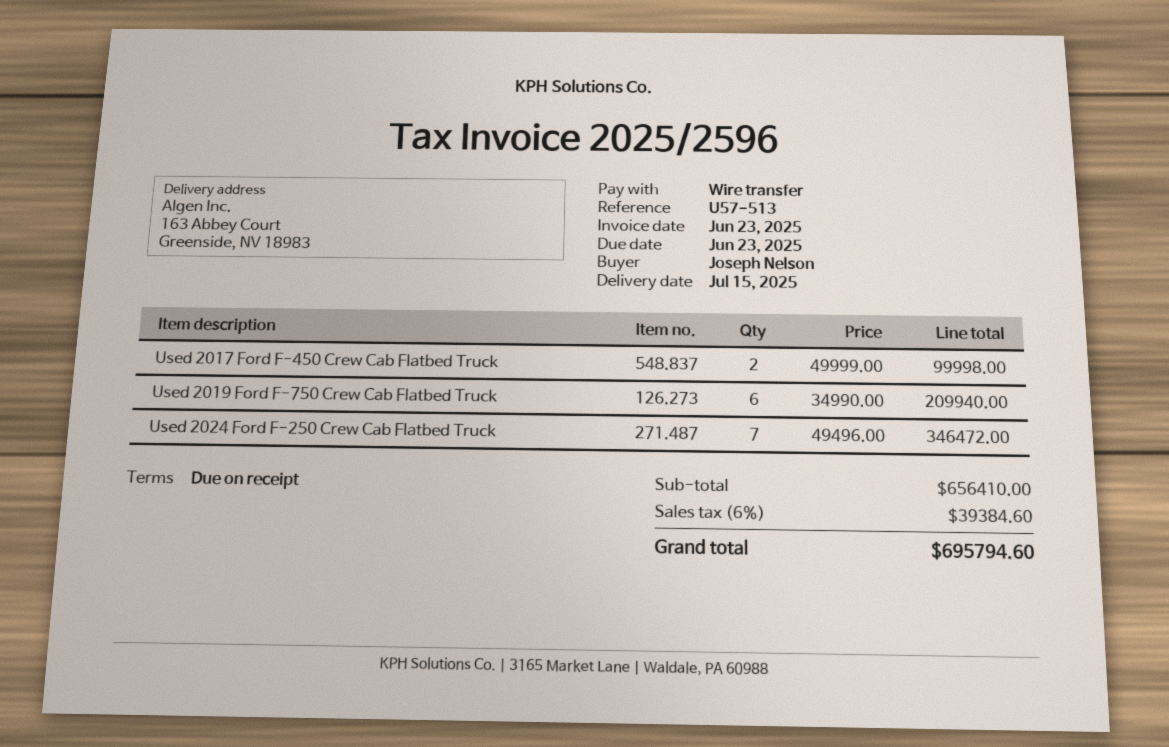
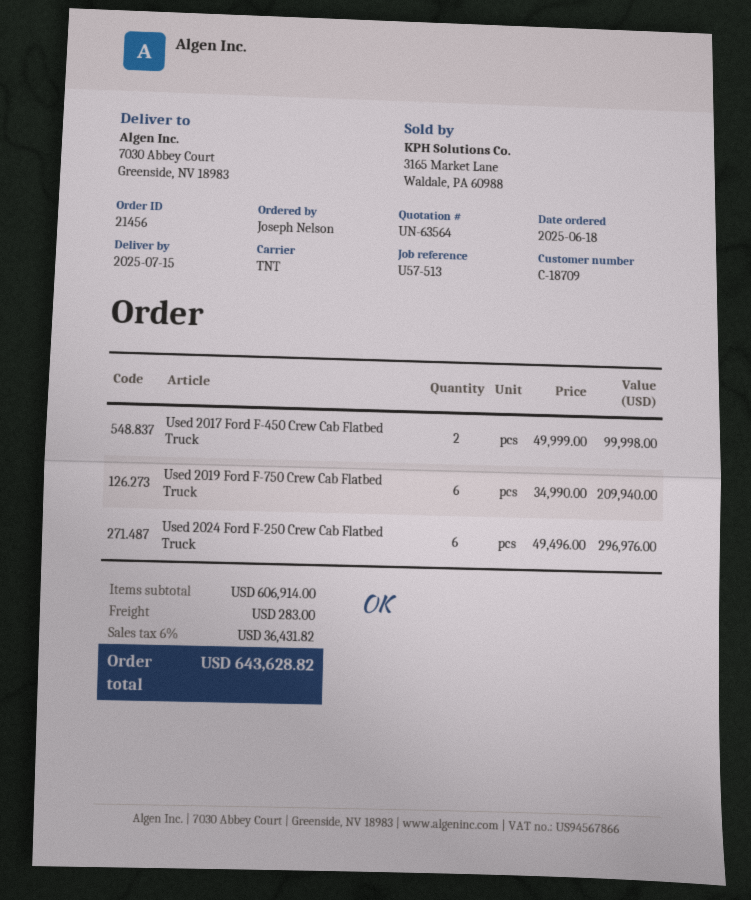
ship to: 163 Abbey Court, Greenside, NV 18983 -> 7030 Abbey Court, Greenside, NV 18983
Used 2024 Ford F-250 Crew Cab Flatbed Truck: 7 x 49496.00 = 346472.00 -> 6 x 49496.00 = 296976.00
subtotal: 656410.00 -> 606914.00
shipping: none -> 283.00
tax: 6% = 39384.60 -> 6% = 36431.82
total: 695794.60 -> 643628.82

